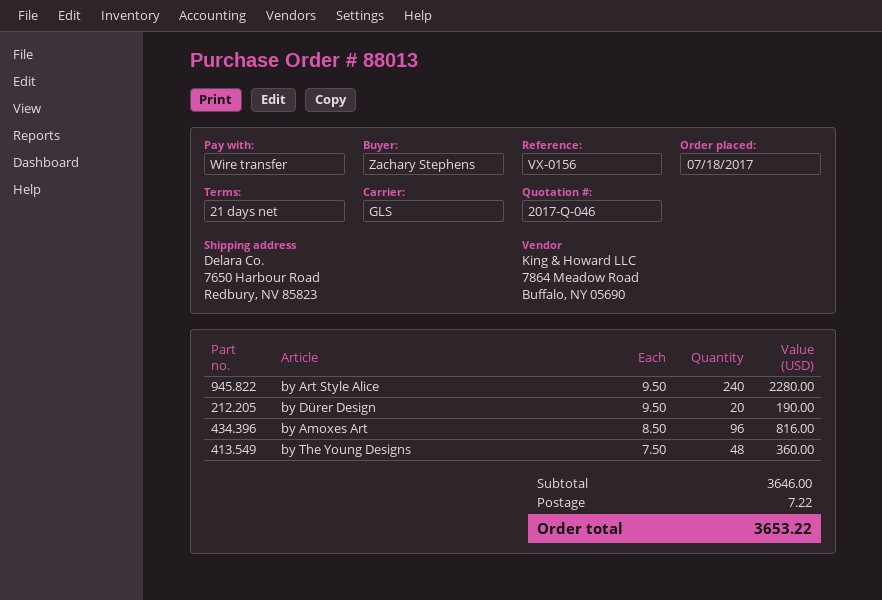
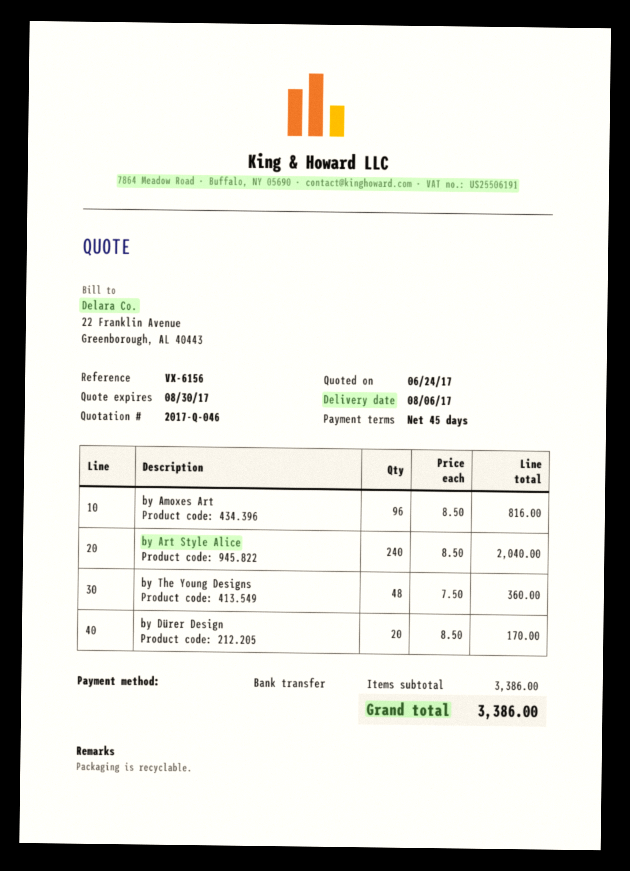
payment terms: 21 days -> 45 days
reference: VX-0156 -> VX-6156
by Art Style Alice: 240 x 9.50 = 2280.00 -> 240 x 8.50 = 2040.00
by Dürer Design: 20 x 9.50 = 190.00 -> 20 x 8.50 = 170.00
subtotal: 3646.00 -> 3386.00
shipping: 7.22 -> none
total: 3653.22 -> 3386.00

